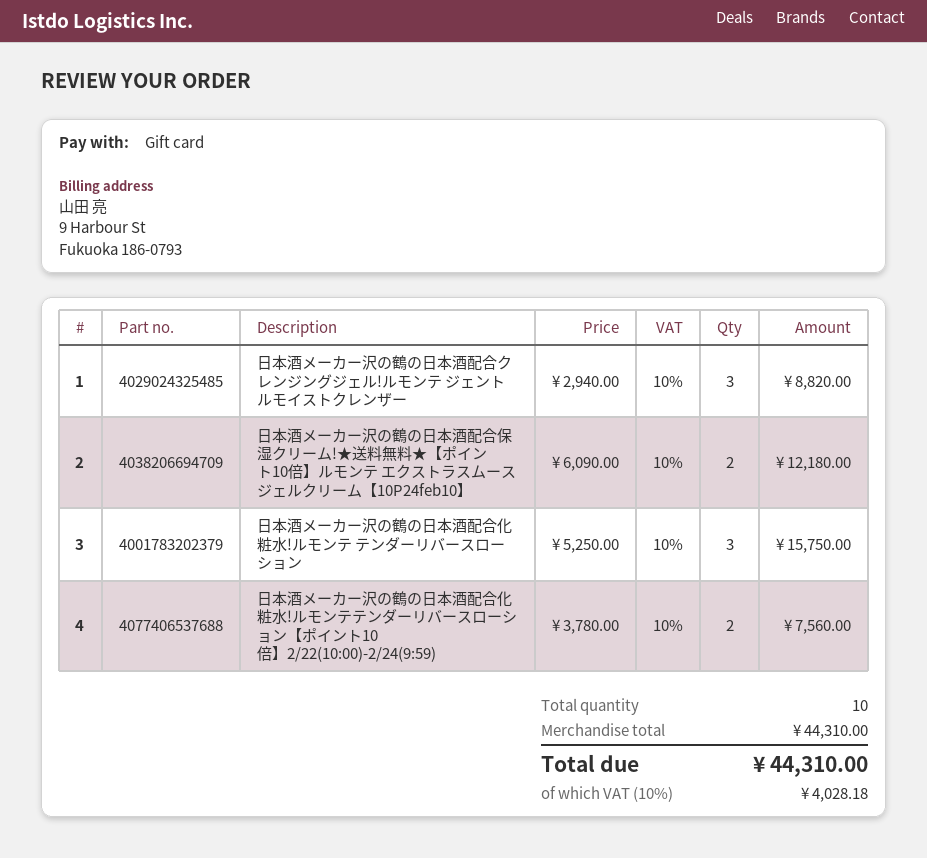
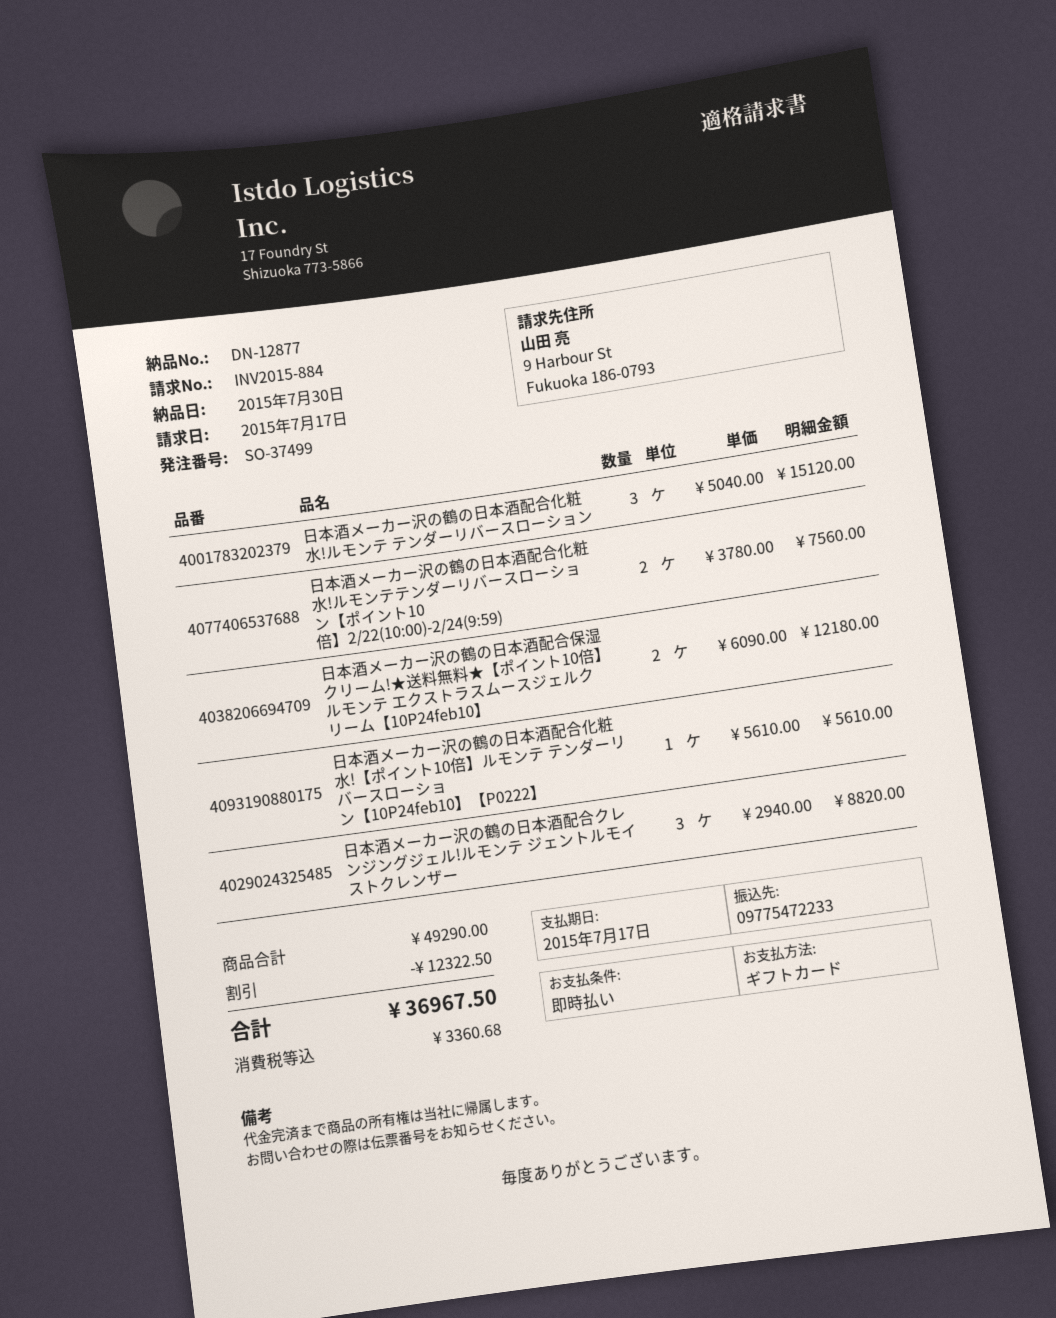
日本酒メーカー沢の鶴の日本酒配合化粧水!ルモンテ テンダーリバースローション: 3 x 5250.00 = 15750.00 -> 3 x 5040.00 = 15120.00
日本酒メーカー沢の鶴の日本酒配合化粧水!【ポイント10倍】ルモンテ テンダーリバースローション【10P24feb10】【P0222】: none -> 1 x 5610.00 = 5610.00
subtotal: 44310.00 -> 49290.00
discount: none -> 12322.50
tax: 4028.18 -> 3360.68
total: 44310.00 -> 36967.50

